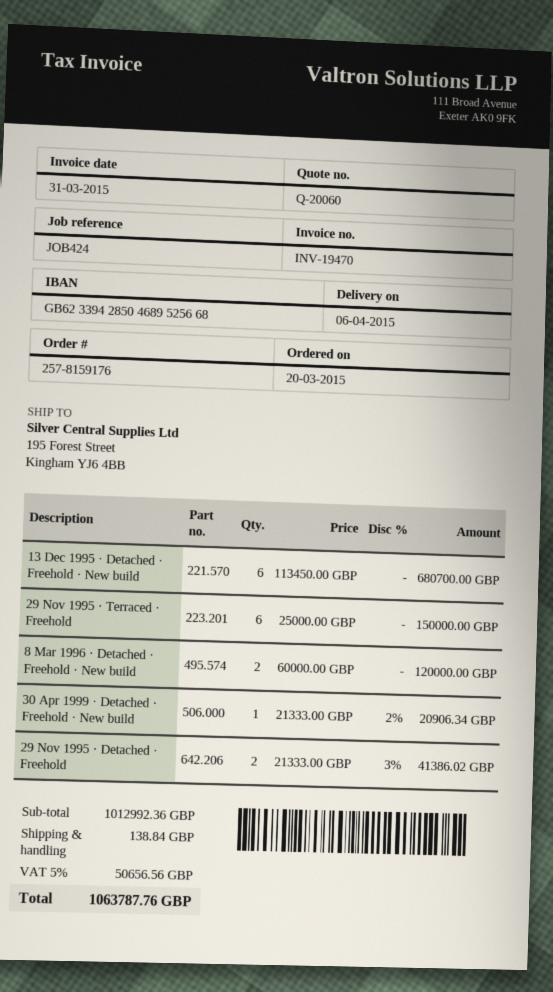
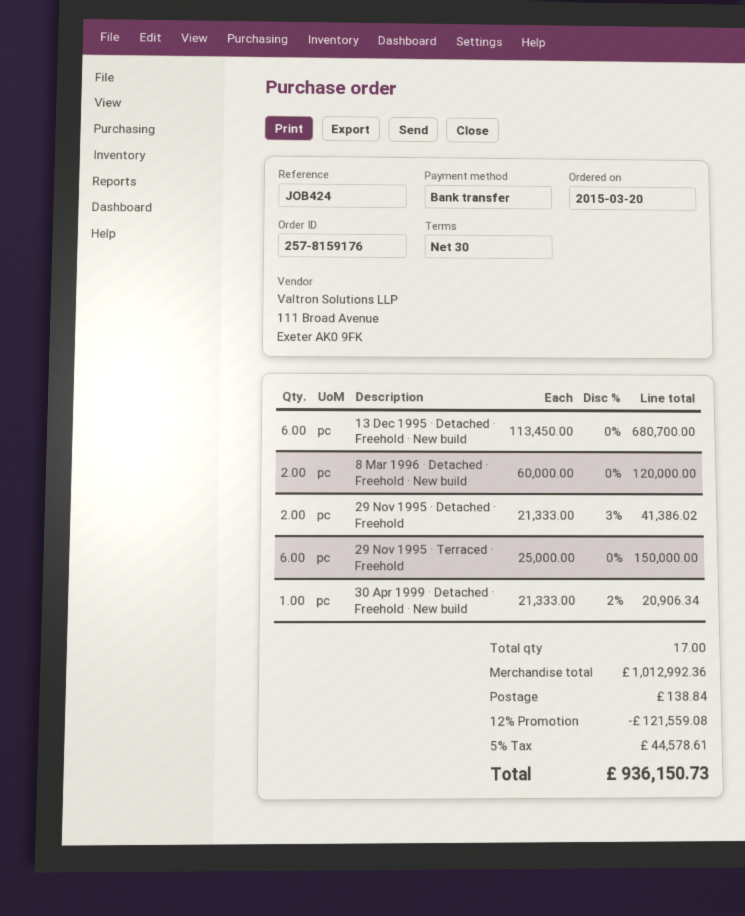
discount: none -> 12% = 121559.08
tax: 5% = 50656.56 -> 5% = 44578.61
total: 1063787.76 -> 936150.73

